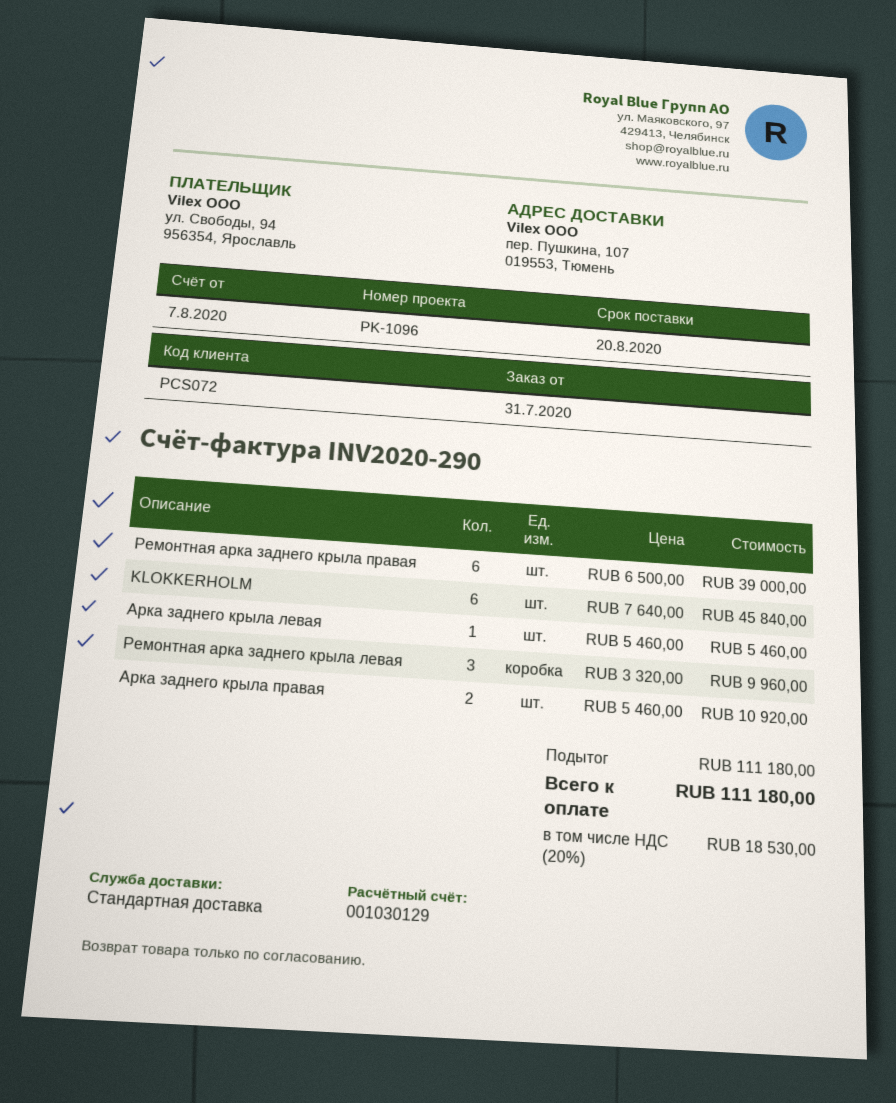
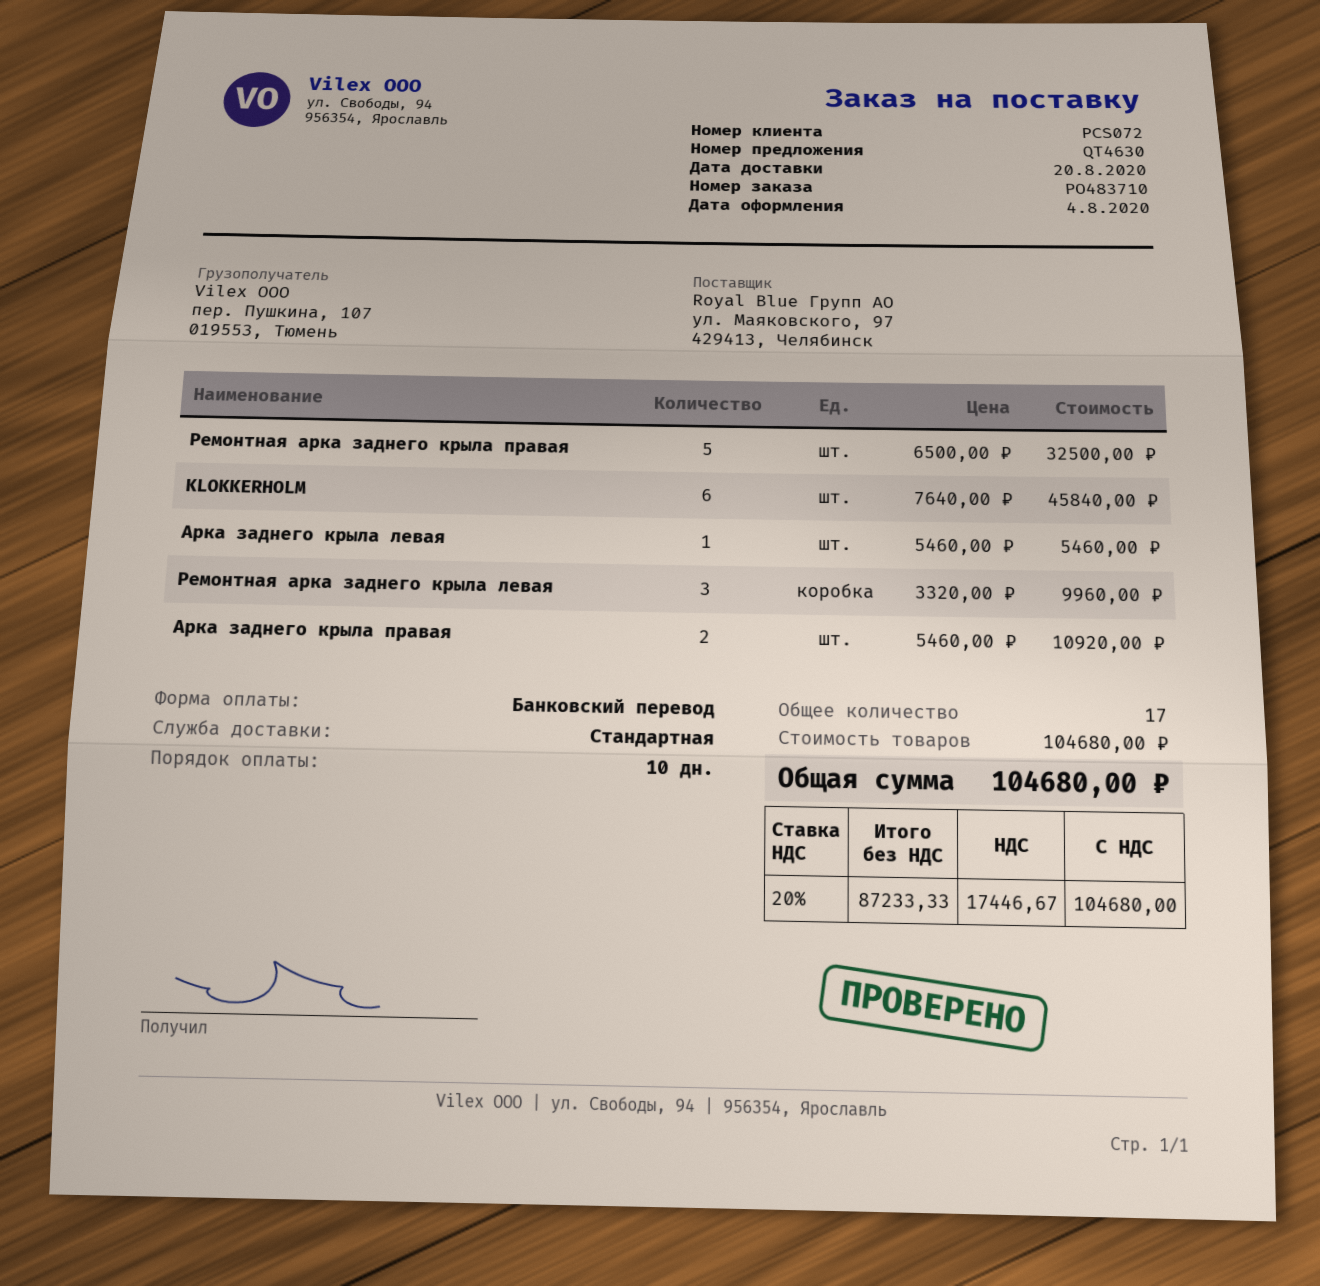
order date: 2020-07-31 -> 2020-08-04
Ремонтная арка заднего крыла правая: 6 x 6500.00 = 39000.00 -> 5 x 6500.00 = 32500.00
subtotal: 111180.00 -> 104680.00
tax: 20% = 18530.00 -> 20% = 17446.67
total: 111180.00 -> 104680.00

